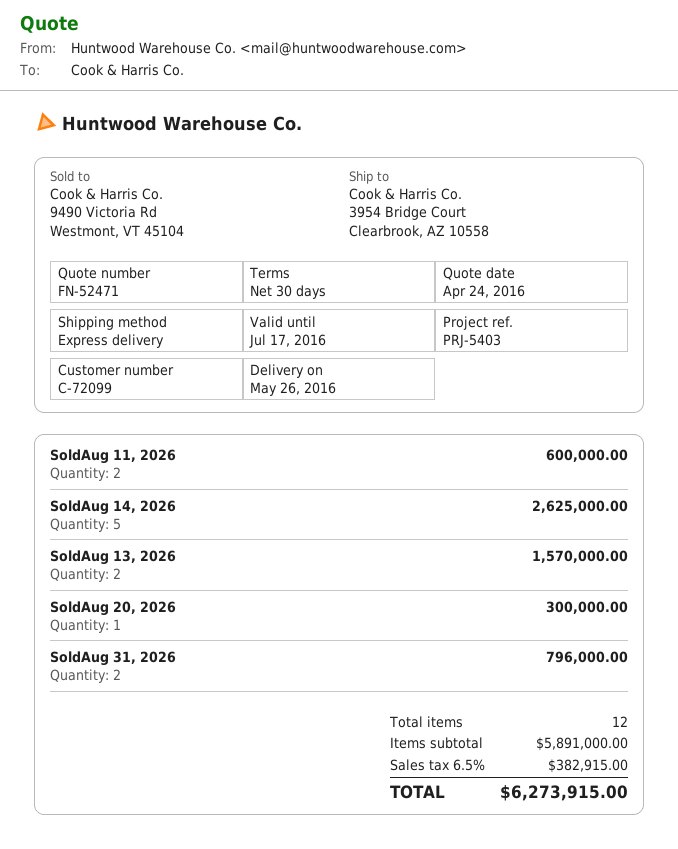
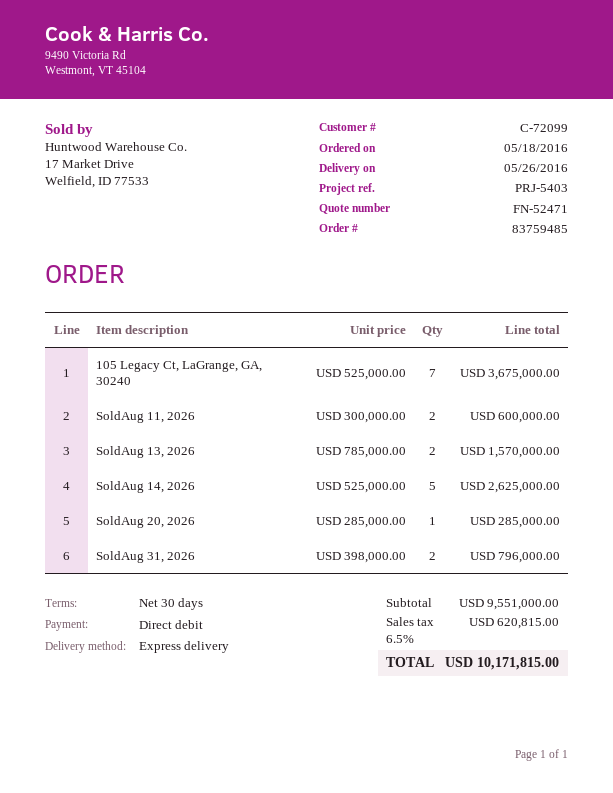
SoldAug 20, 2026: 1 for 300000.00 -> 1 for 285000.00
105 Legacy Ct, LaGrange, GA, 30240: none -> 7 for 3675000.00
subtotal: 5891000.00 -> 9551000.00
tax: 6.5% = 382915.00 -> 6.5% = 620815.00
total: 6273915.00 -> 10171815.00

